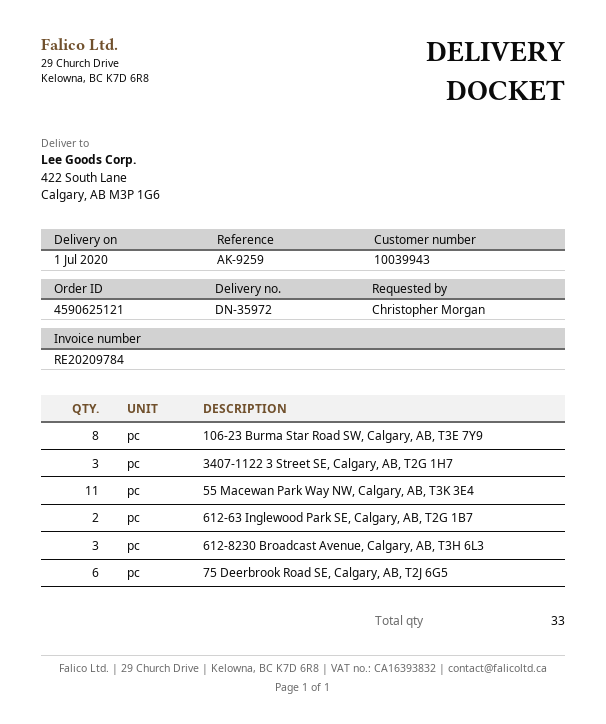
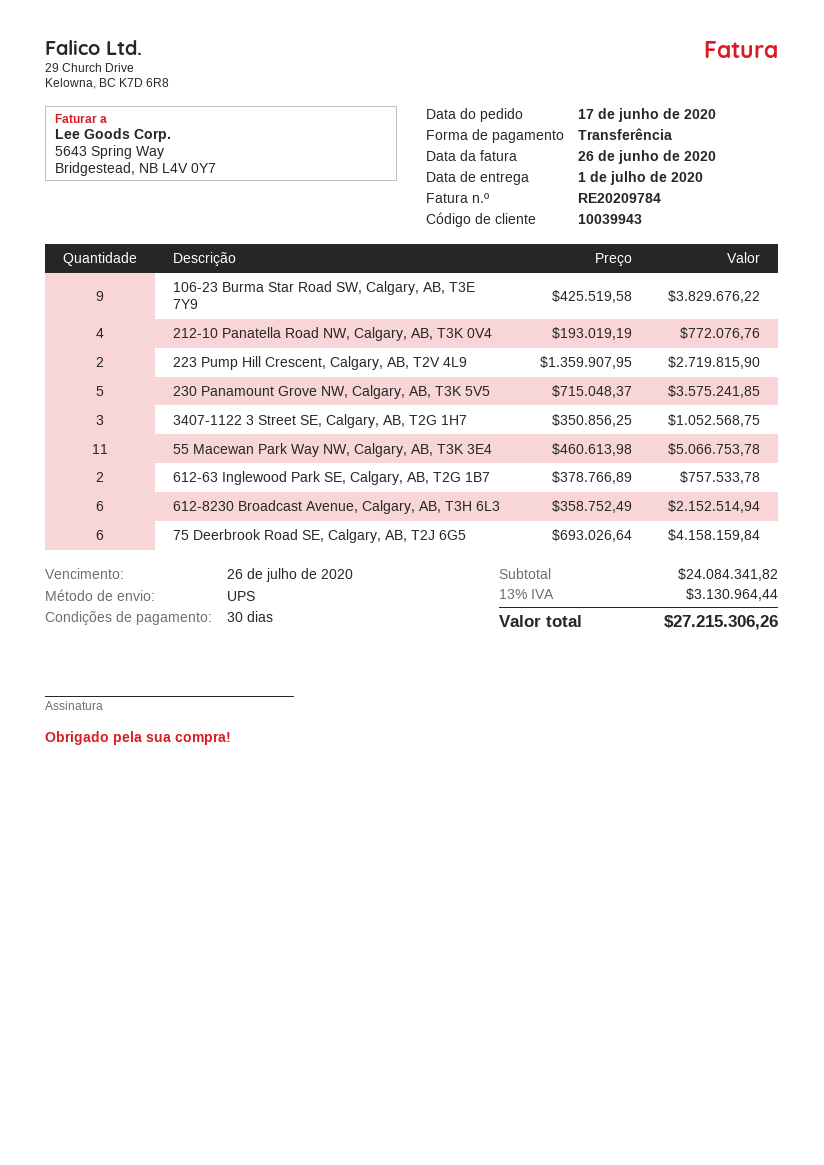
106-23 Burma Star Road SW, Calgary, AB, T3E 7Y9: 8 -> 9
612-8230 Broadcast Avenue, Calgary, AB, T3H 6L3: 3 -> 6
212-10 Panatella Road NW, Calgary, AB, T3K 0V4: none -> 4
223 Pump Hill Crescent, Calgary, AB, T2V 4L9: none -> 2
230 Panamount Grove NW, Calgary, AB, T3K 5V5: none -> 5

